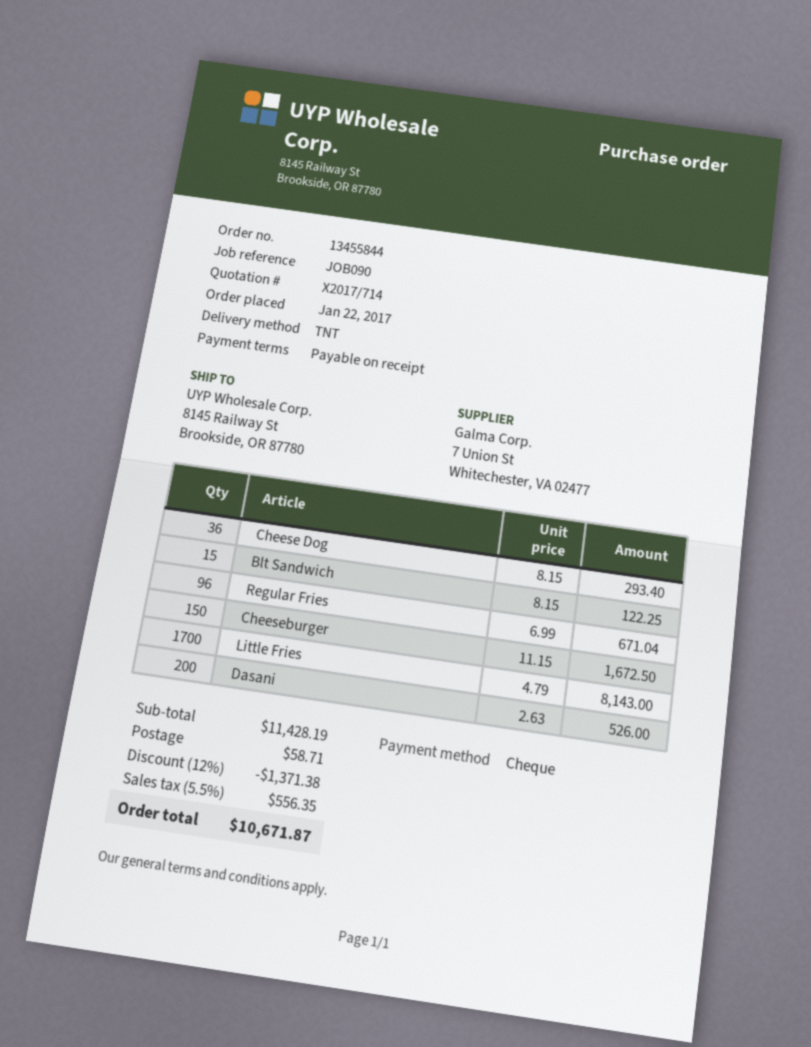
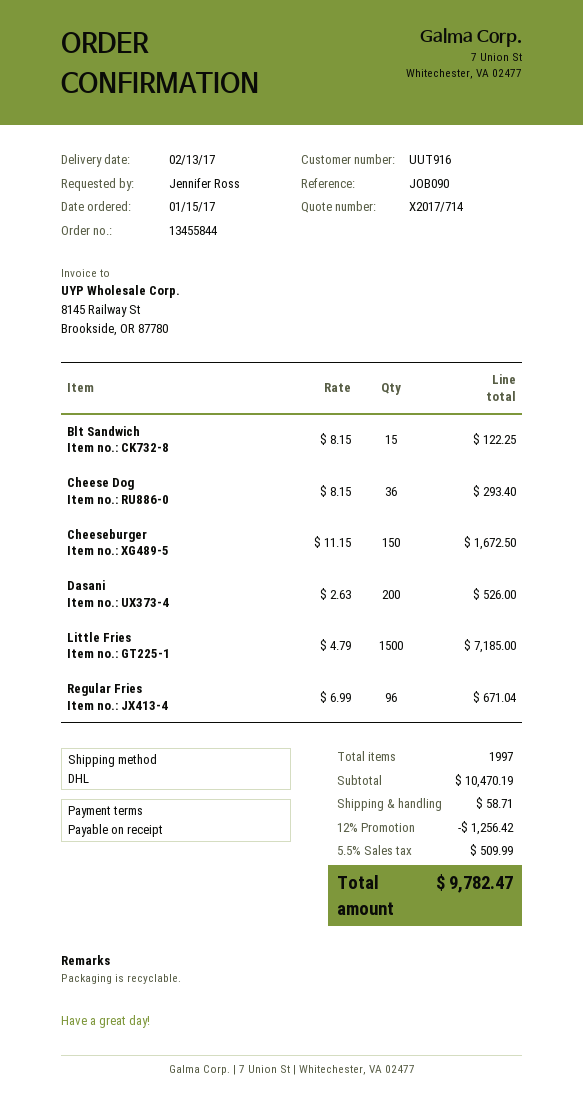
order date: 2017-01-22 -> 2017-01-15
shipping method: TNT -> DHL
Little Fries: 1700 x 4.79 = 8143.00 -> 1500 x 4.79 = 7185.00
subtotal: 11428.19 -> 10470.19
discount: 12% = 1371.38 -> 12% = 1256.42
tax: 5.5% = 556.35 -> 5.5% = 509.99
total: 10671.87 -> 9782.47

